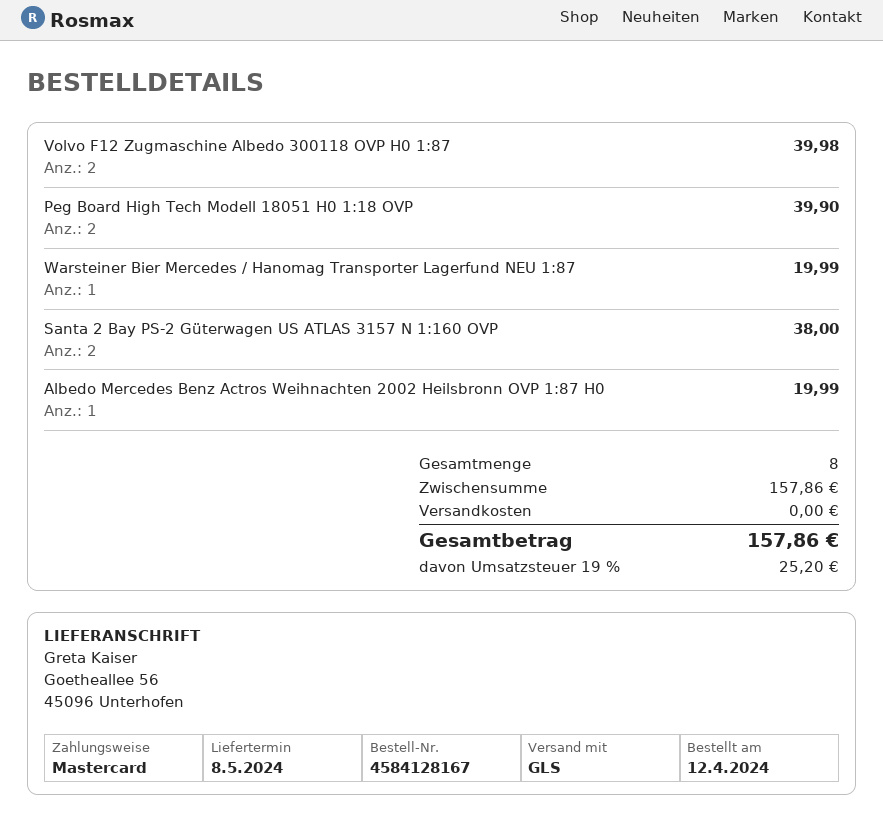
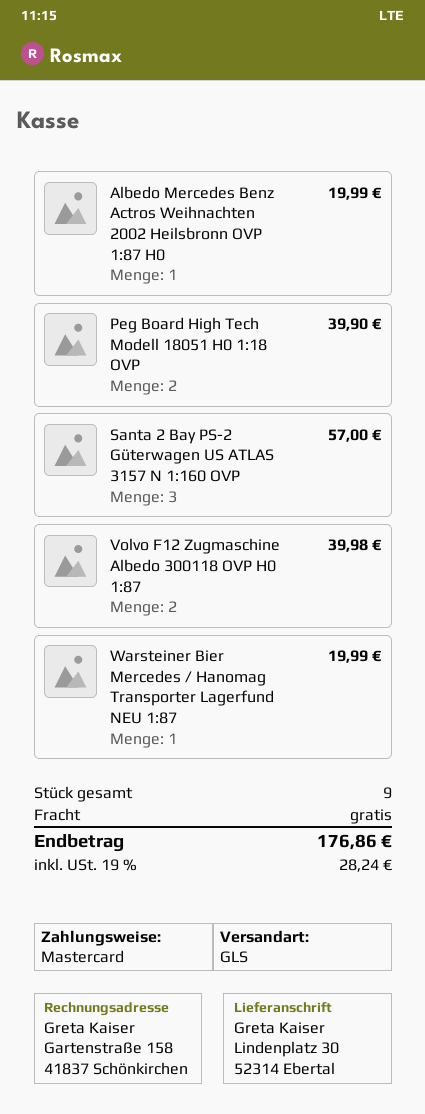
ship to: Goetheallee 56, 45096 Unterhofen -> Lindenplatz 30, 52314 Ebertal
Santa 2 Bay PS-2 Güterwagen US ATLAS 3157 N 1:160 OVP: 2 for 38.00 -> 3 for 57.00
total quantity: 8 -> 9
tax: 19% = 25.20 -> 19% = 28.24
total: 157.86 -> 176.86

